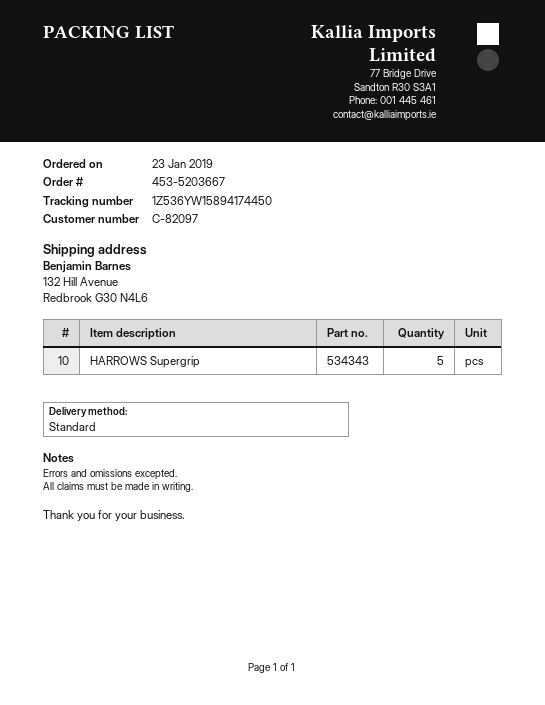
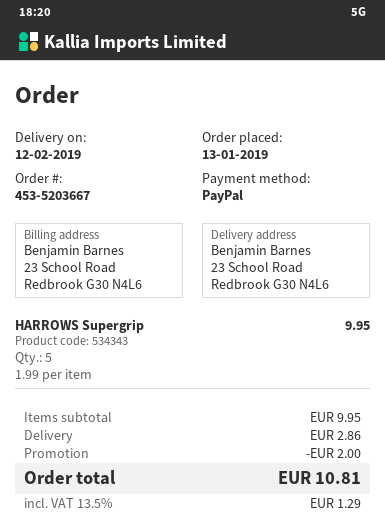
order date: 2019-01-23 -> 2019-01-13
ship to: 132 Hill Avenue, Redbrook G30 N4L6 -> 23 School Road, Redbrook G30 N4L6

